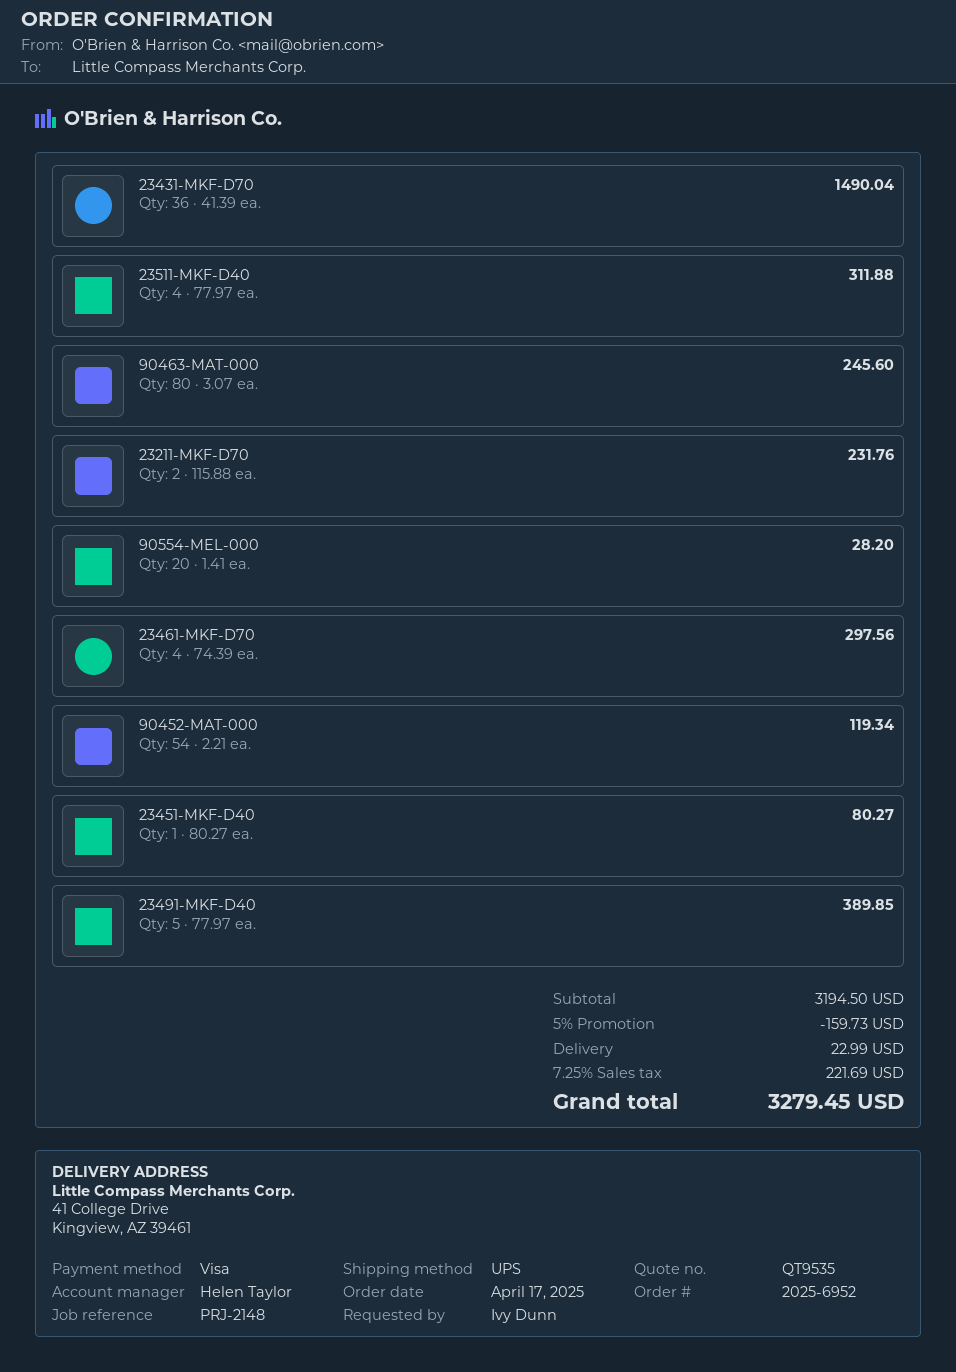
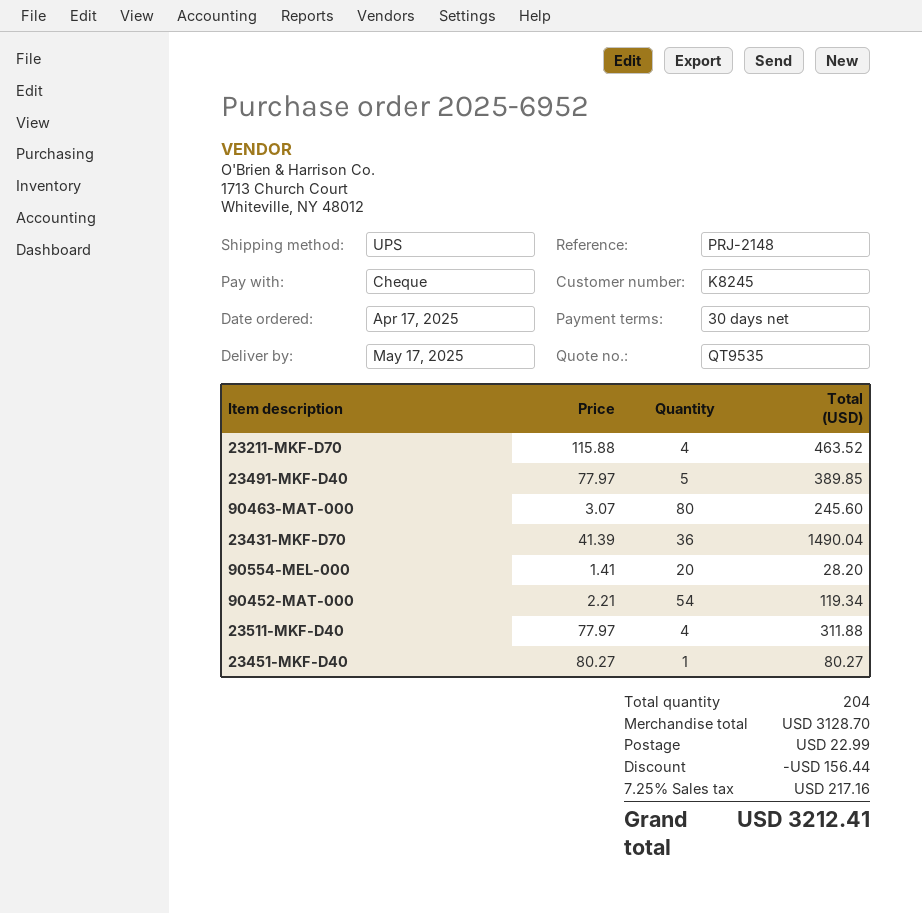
payment method: Visa -> cheque
23211-MKF-D70: 2 x 115.88 = 231.76 -> 4 x 115.88 = 463.52
23461-MKF-D70: 4 x 74.39 = 297.56 -> none
subtotal: 3194.50 -> 3128.70
discount: 159.73 -> 156.44
tax: 7.25% = 221.69 -> 7.25% = 217.16
total: 3279.45 -> 3212.41

